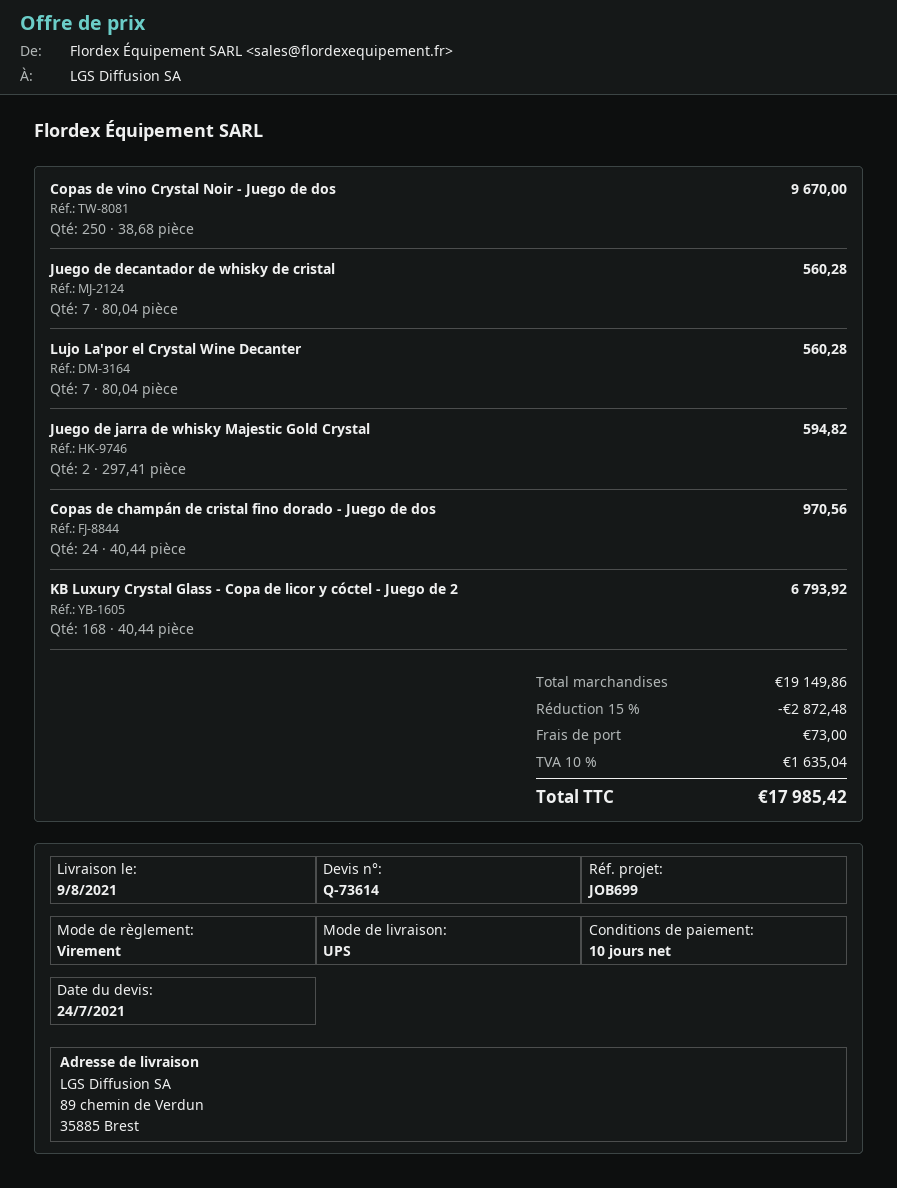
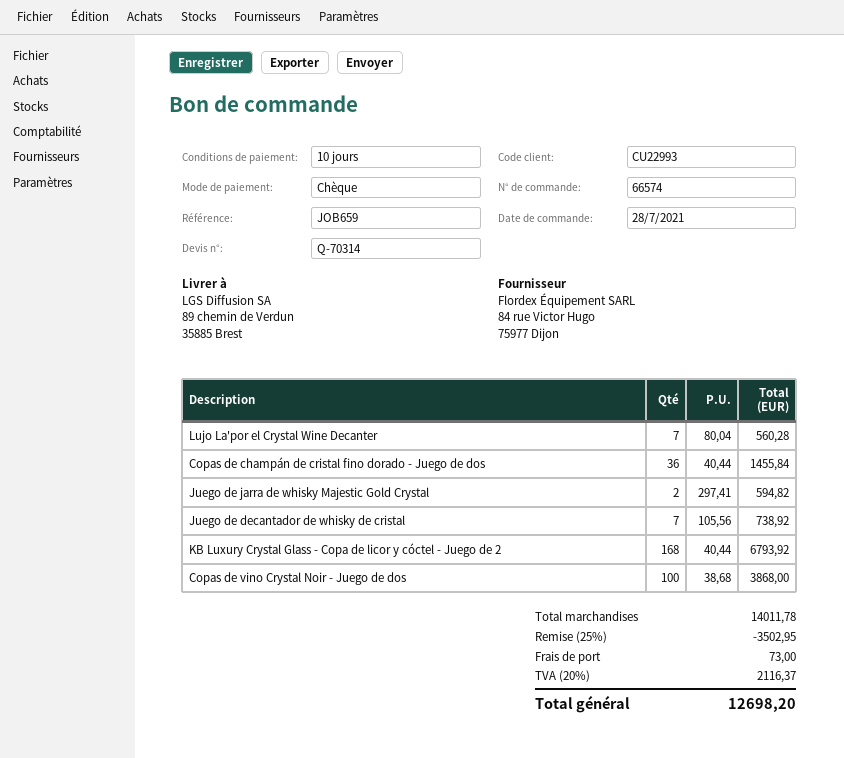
quote number: Q-73614 -> Q-70314
reference: JOB699 -> JOB659
payment method: bank transfer -> cheque
Copas de vino Crystal Noir - Juego de dos: 250 x 38.68 = 9670.00 -> 100 x 38.68 = 3868.00
Juego de decantador de whisky de cristal: 7 x 80.04 = 560.28 -> 7 x 105.56 = 738.92
Copas de champán de cristal fino dorado - Juego de dos: 24 x 40.44 = 970.56 -> 36 x 40.44 = 1455.84
subtotal: 19149.86 -> 14011.78
discount: 15% = 2872.48 -> 25% = 3502.95
tax: 10% = 1635.04 -> 20% = 2116.37
total: 17985.42 -> 12698.20

